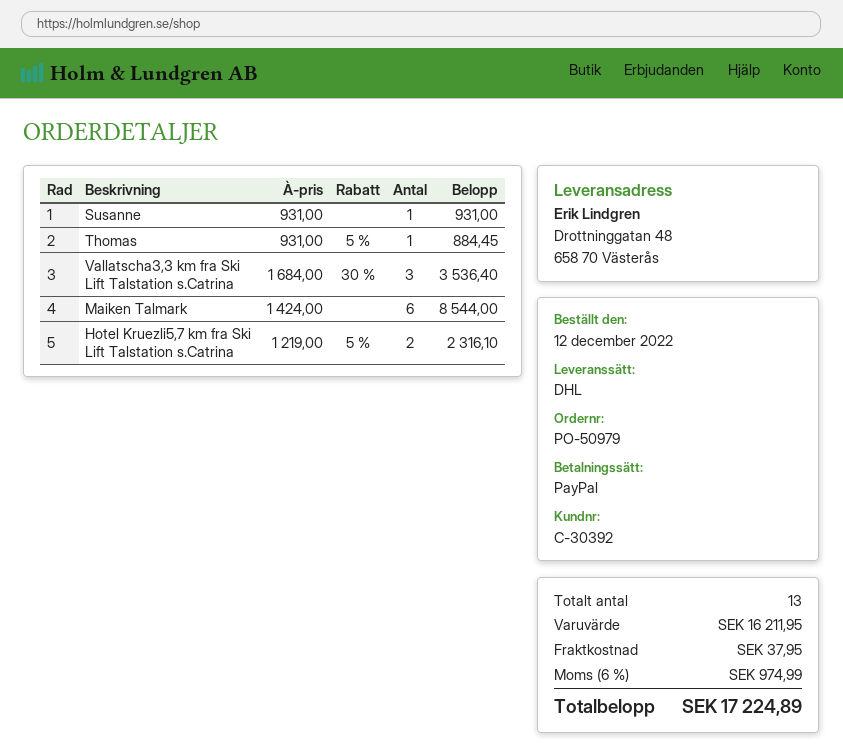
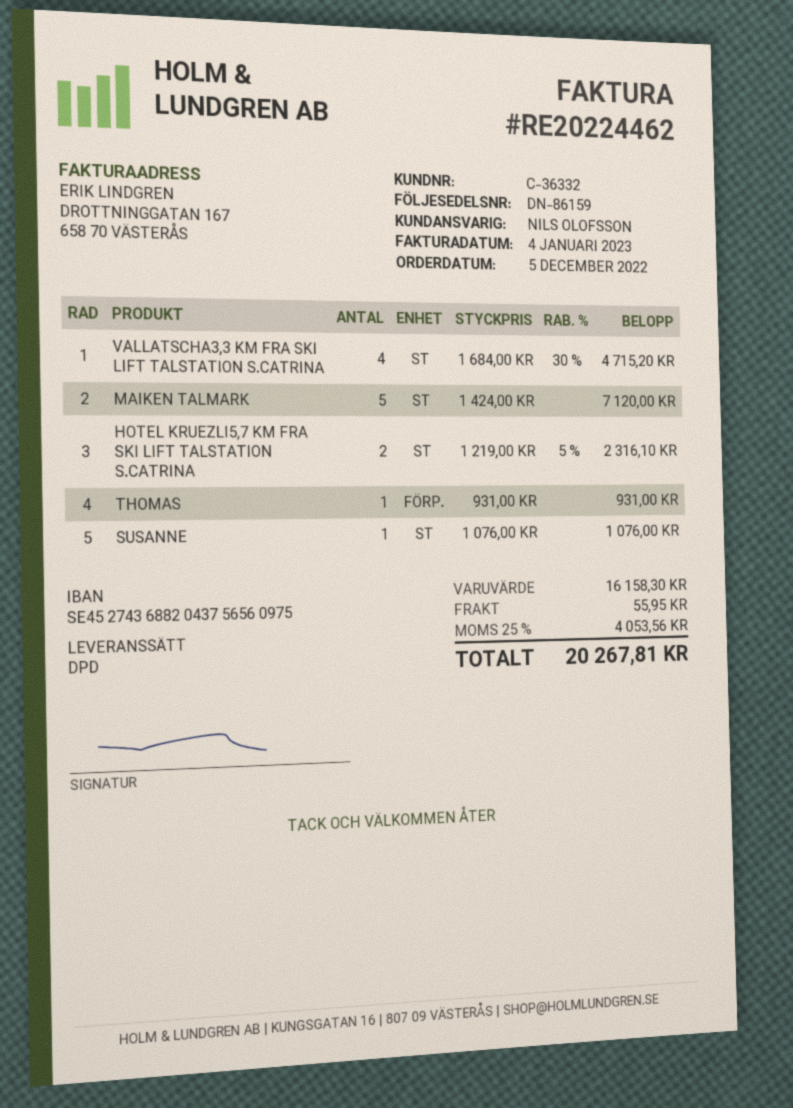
order date: 2022-12-12 -> 2022-12-05
customer number: C-30392 -> C-36332
shipping method: DHL -> DPD
Susanne: 1 x 931.00 = 931.00 -> 1 x 1076.00 = 1076.00
Thomas: 1 x 931.00 - 5% = 884.45 -> 1 x 931.00 = 931.00
Vallatscha3,3 km fra Ski Lift Talstation s.Catrina: 3 x 1684.00 - 30% = 3536.40 -> 4 x 1684.00 - 30% = 4715.20
Maiken Talmark: 6 x 1424.00 = 8544.00 -> 5 x 1424.00 = 7120.00
subtotal: 16211.95 -> 16158.30
shipping: 37.95 -> 55.95
tax: 6% = 974.99 -> 25% = 4053.56
total: 17224.89 -> 20267.81

